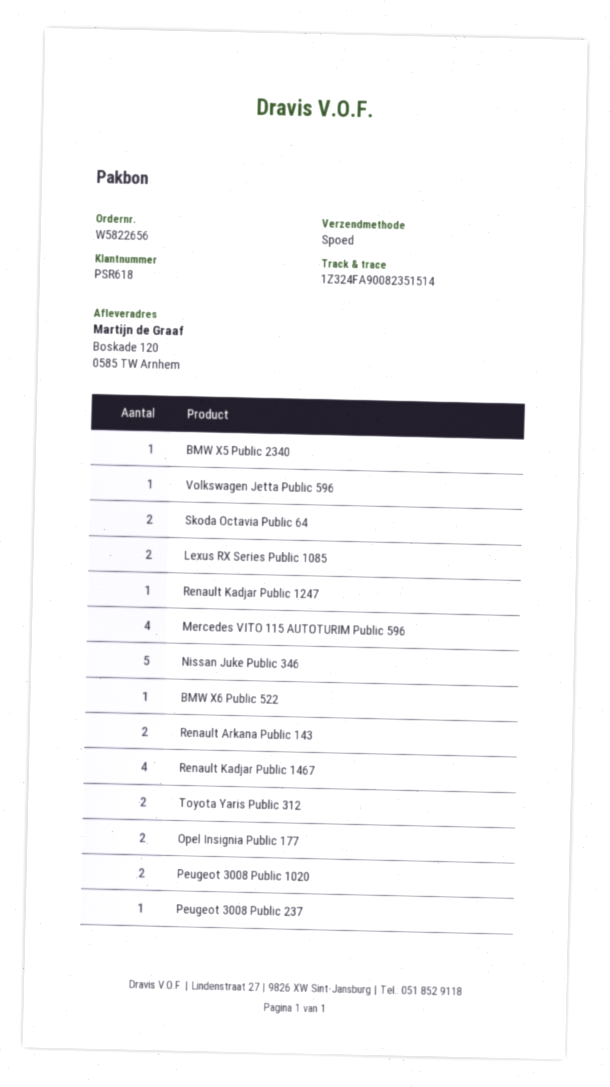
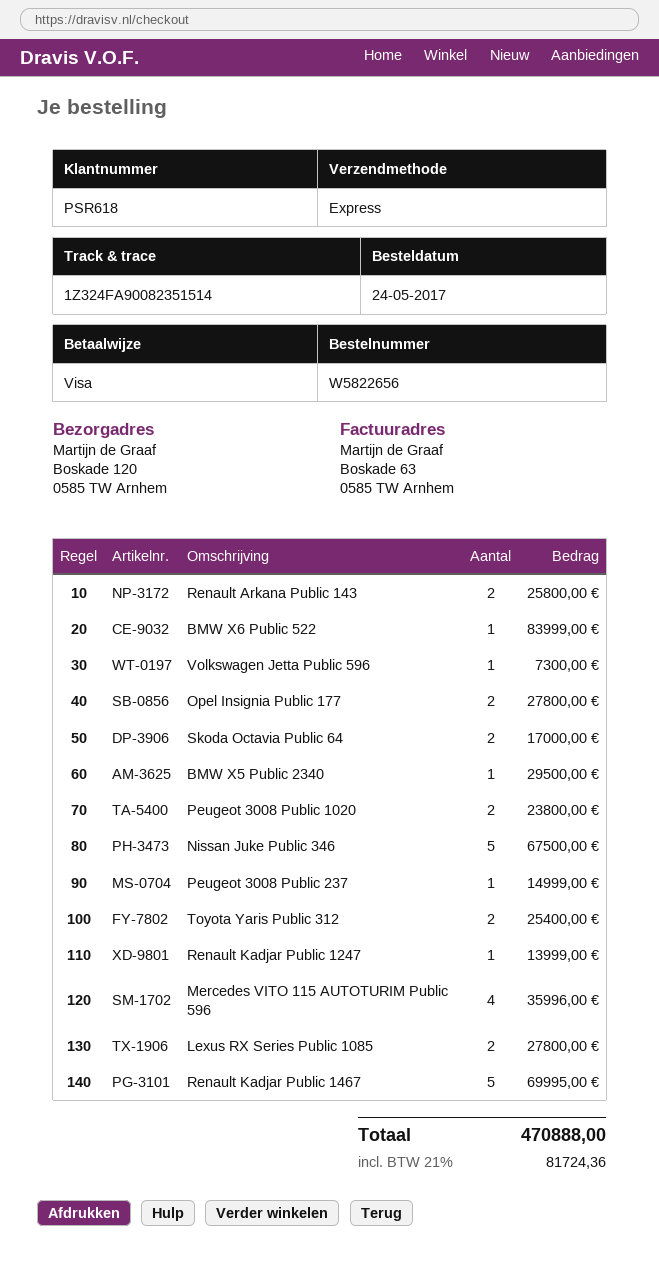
Renault Kadjar Public 1467: 4 -> 5

